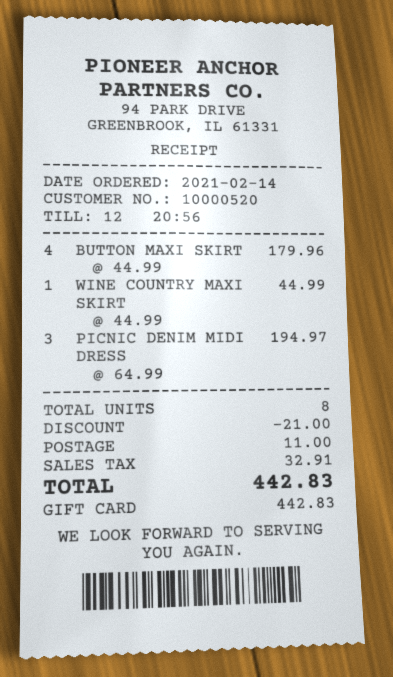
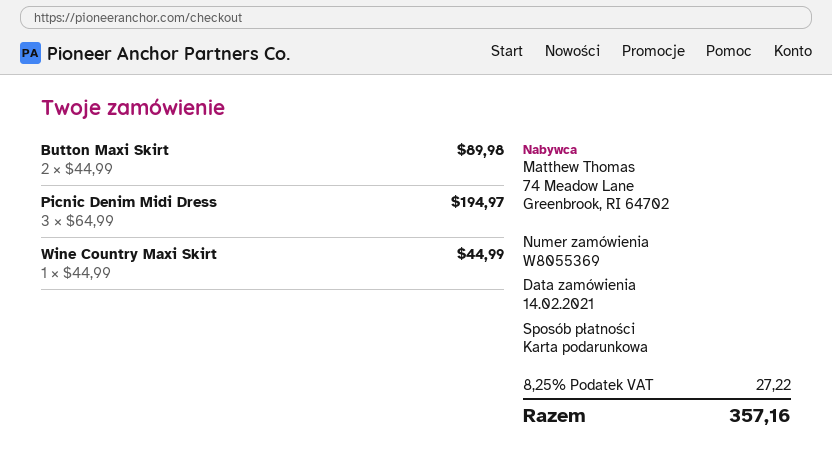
BUTTON MAXI SKIRT: 4 x 44.99 = 179.96 -> 2 x 44.99 = 89.98
discount: 21.00 -> none
shipping: 11.00 -> none
tax: 32.91 -> 27.22
total: 442.83 -> 357.16

